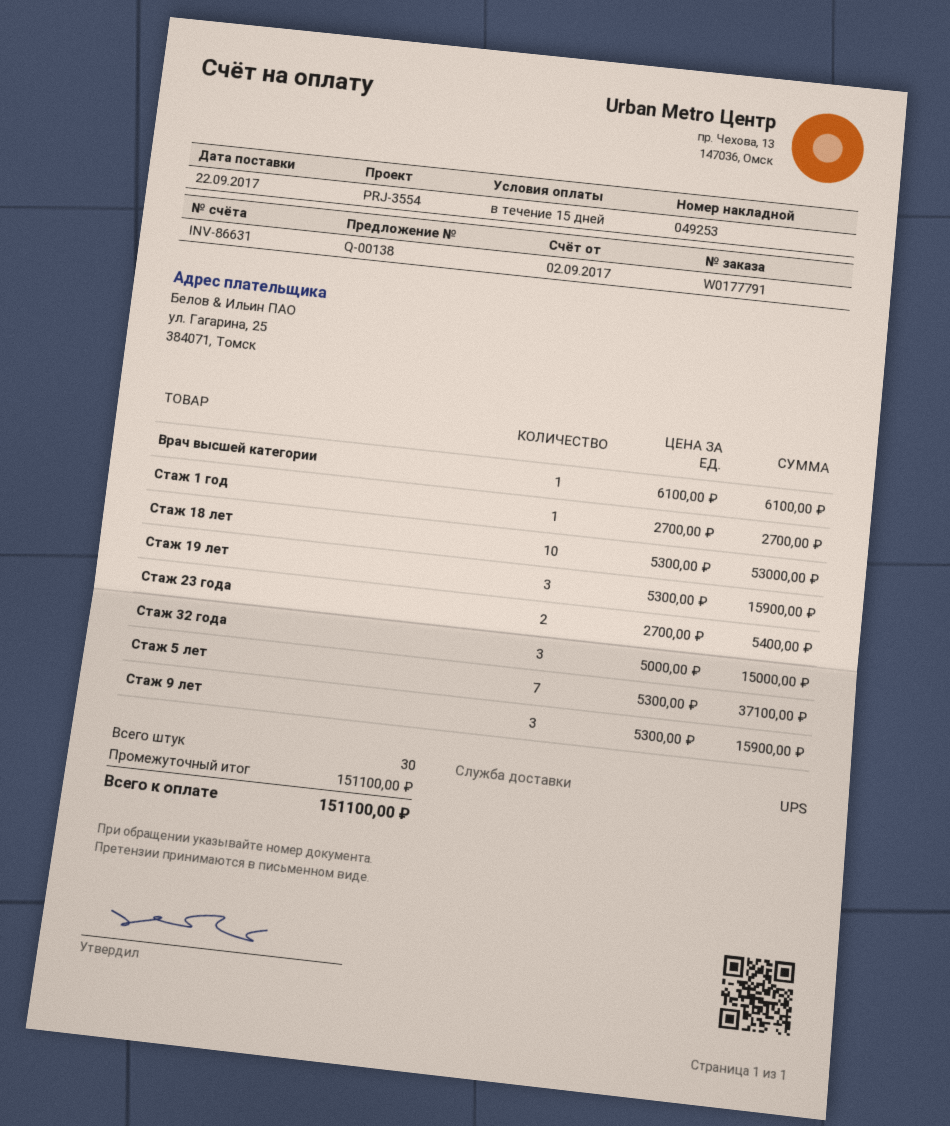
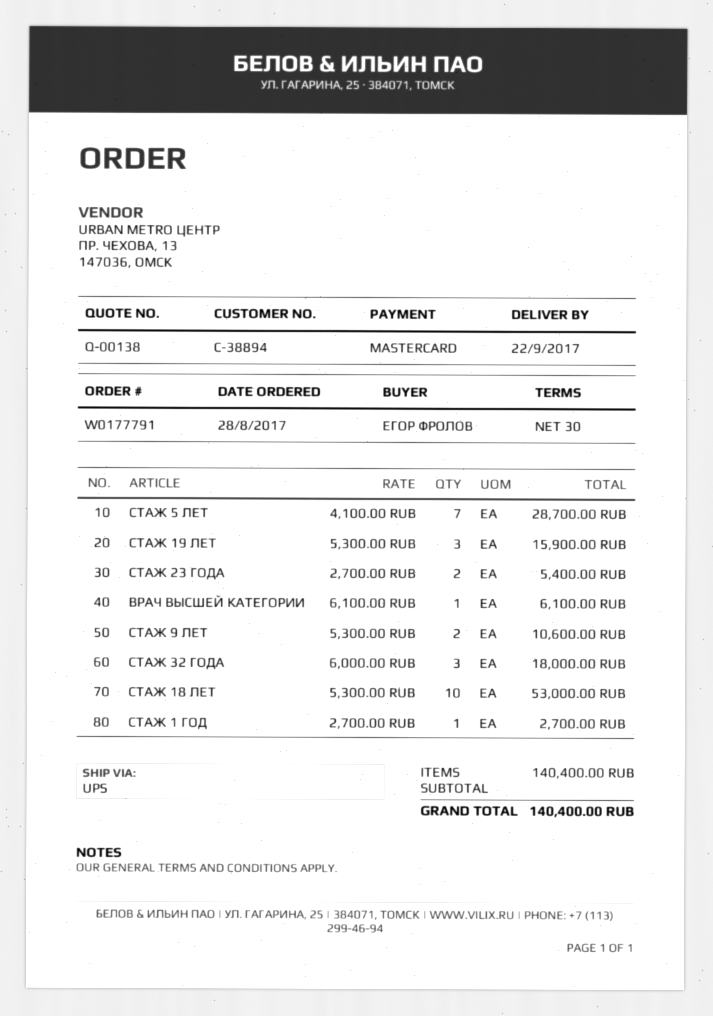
payment terms: 15 days -> 30 days
Стаж 32 года: 3 x 5000.00 = 15000.00 -> 3 x 6000.00 = 18000.00
Стаж 5 лет: 7 x 5300.00 = 37100.00 -> 7 x 4100.00 = 28700.00
Стаж 9 лет: 3 x 5300.00 = 15900.00 -> 2 x 5300.00 = 10600.00
subtotal: 151100.00 -> 140400.00
total: 151100.00 -> 140400.00

